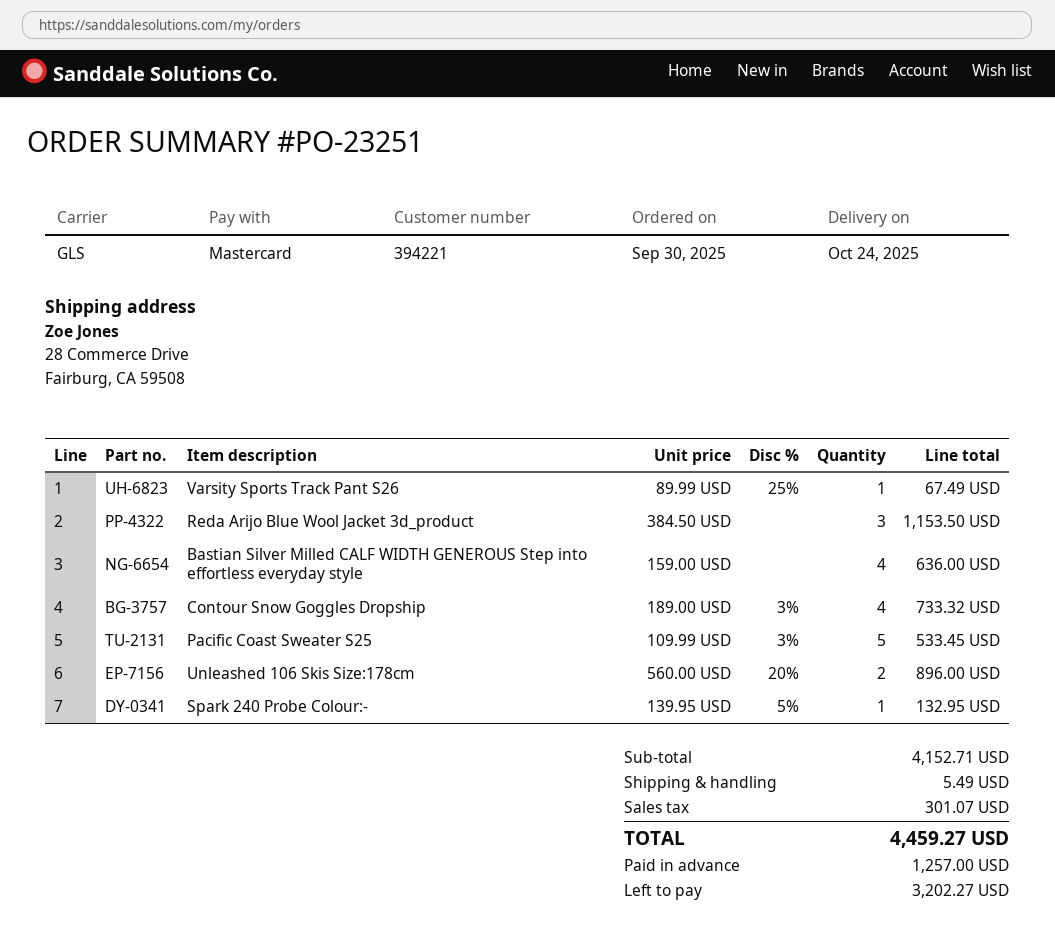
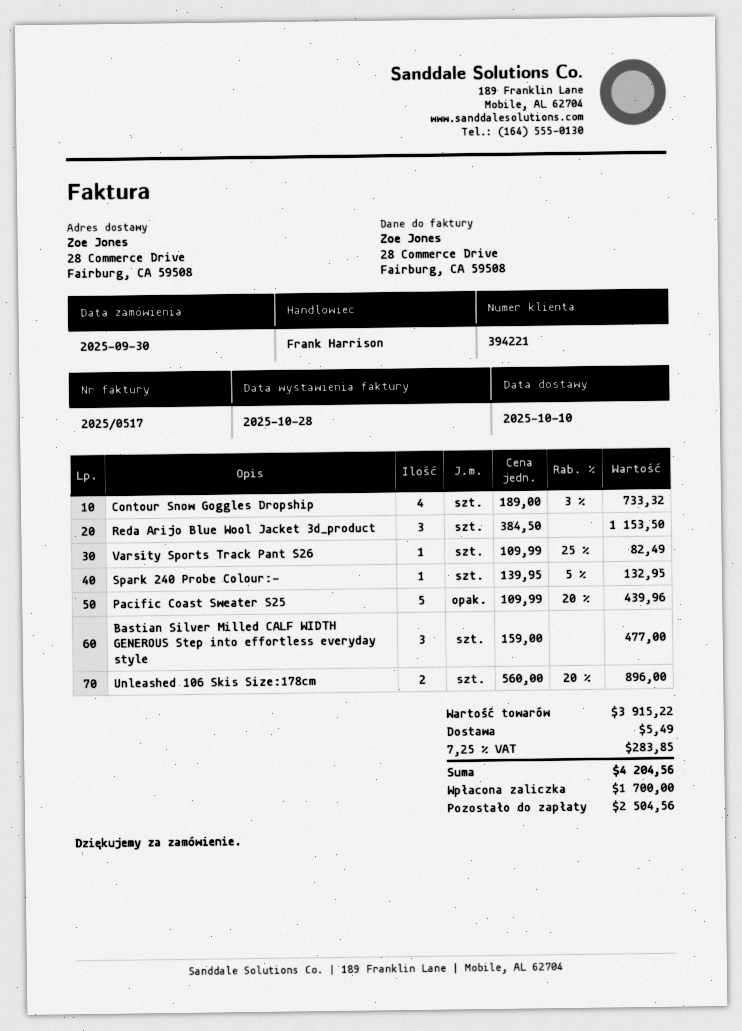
delivery date: 2025-10-24 -> 2025-10-10
Varsity Sports Track Pant S26: 1 x 89.99 - 25% = 67.49 -> 1 x 109.99 - 25% = 82.49
Bastian Silver Milled CALF WIDTH GENEROUS Step into effortless everyday style: 4 x 159.00 = 636.00 -> 3 x 159.00 = 477.00
Pacific Coast Sweater S25: 5 x 109.99 - 3% = 533.45 -> 5 x 109.99 - 20% = 439.96
subtotal: 4152.71 -> 3915.22
tax: 301.07 -> 283.85
total: 4459.27 -> 4204.56
deposit: 1257.00 -> 1700.00
balance: 3202.27 -> 2504.56

